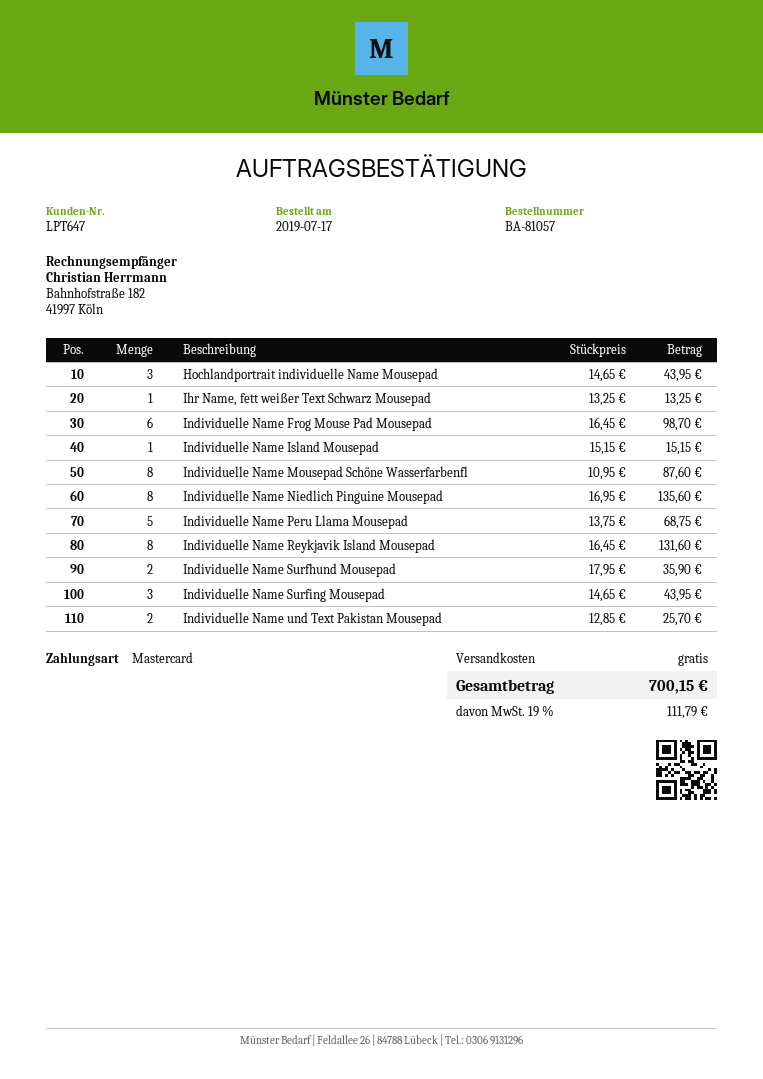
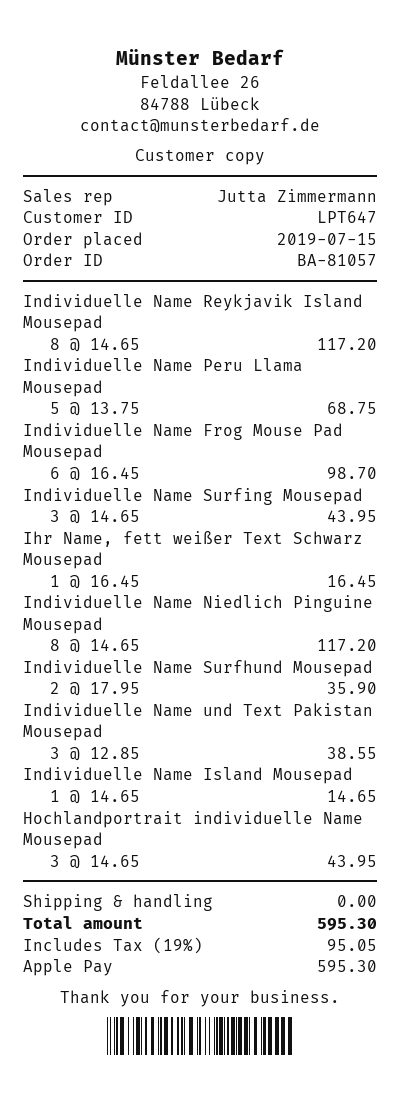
order date: 2019-07-17 -> 2019-07-15
payment method: Mastercard -> Apple Pay
Ihr Name, fett weißer Text Schwarz Mousepad: 1 x 13.25 = 13.25 -> 1 x 16.45 = 16.45
Individuelle Name Island Mousepad: 1 x 15.15 = 15.15 -> 1 x 14.65 = 14.65
Individuelle Name Mousepad Schöne Wasserfarbenfl: 8 x 10.95 = 87.60 -> none
Individuelle Name Niedlich Pinguine Mousepad: 8 x 16.95 = 135.60 -> 8 x 14.65 = 117.20
Individuelle Name Reykjavik Island Mousepad: 8 x 16.45 = 131.60 -> 8 x 14.65 = 117.20
Individuelle Name und Text Pakistan Mousepad: 2 x 12.85 = 25.70 -> 3 x 12.85 = 38.55
tax: 19% = 111.79 -> 19% = 95.05
total: 700.15 -> 595.30

